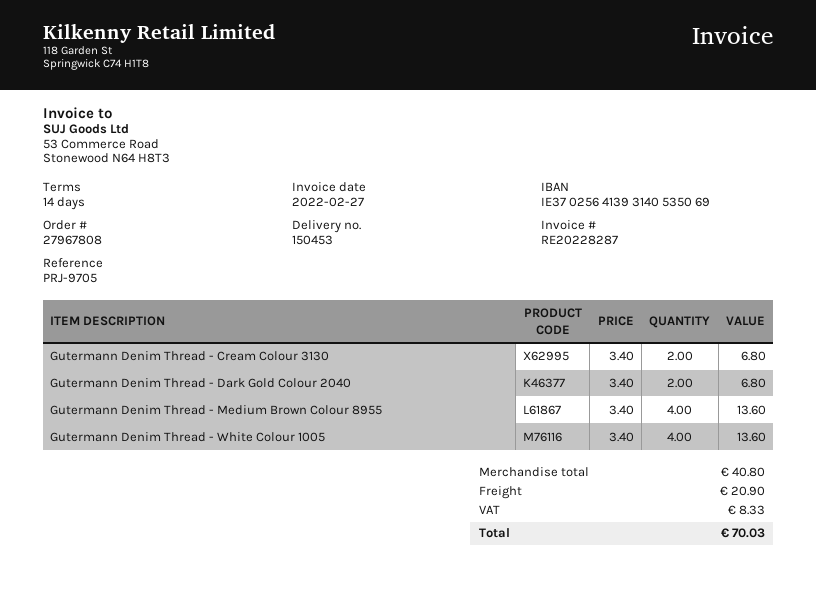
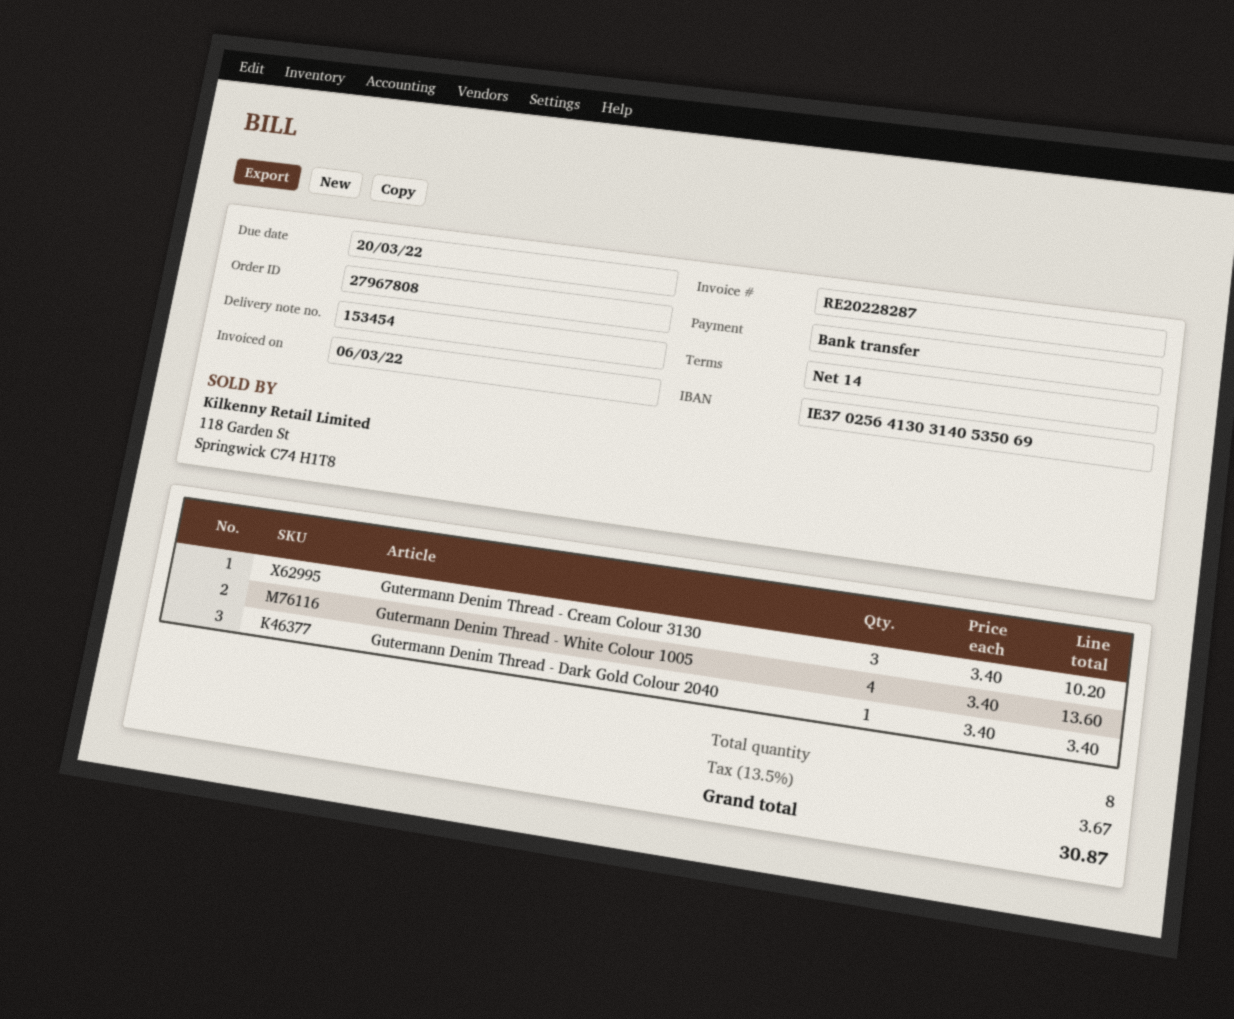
delivery note number: 150453 -> 153454
invoice date: 2022-02-27 -> 2022-03-06
bank account: IE37025641393140535069 -> IE37025641303140535069
Gutermann Denim Thread - Cream Colour 3130: 2 x 3.40 = 6.80 -> 3 x 3.40 = 10.20
Gutermann Denim Thread - Dark Gold Colour 2040: 2 x 3.40 = 6.80 -> 1 x 3.40 = 3.40
Gutermann Denim Thread - Medium Brown Colour 8955: 4 x 3.40 = 13.60 -> none
shipping: 20.90 -> none
tax: 8.33 -> 3.67
total: 70.03 -> 30.87

